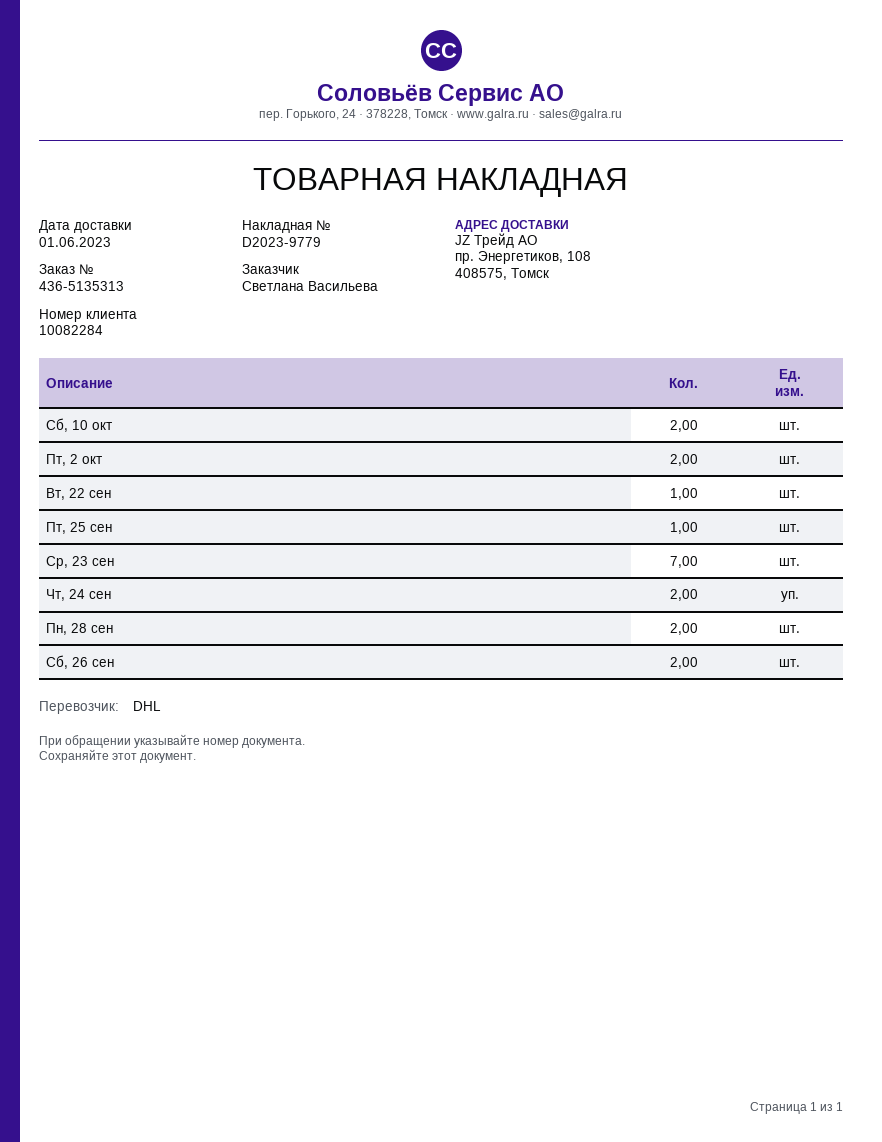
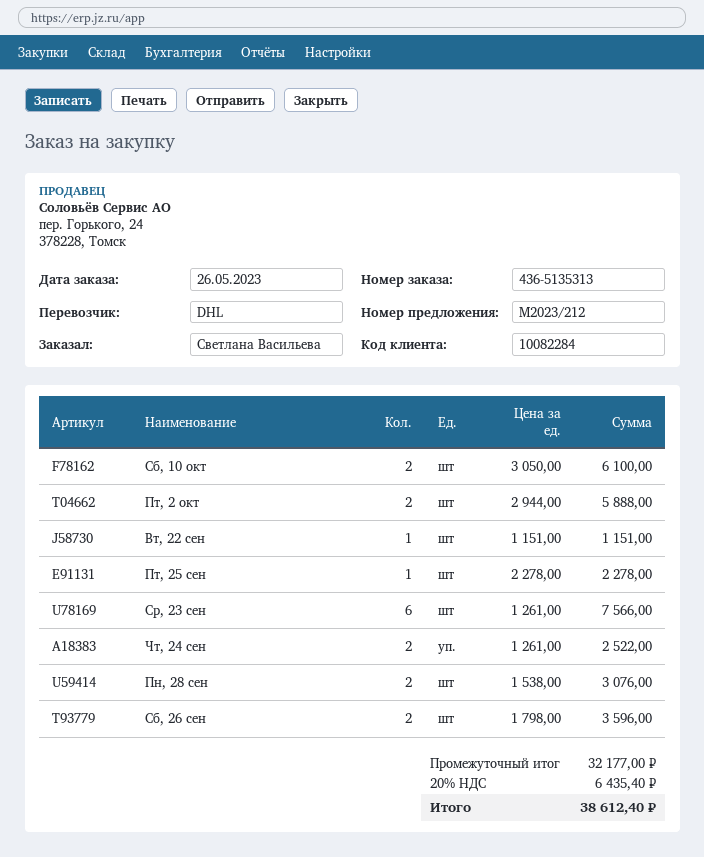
Ср, 23 сен: 7 -> 6

